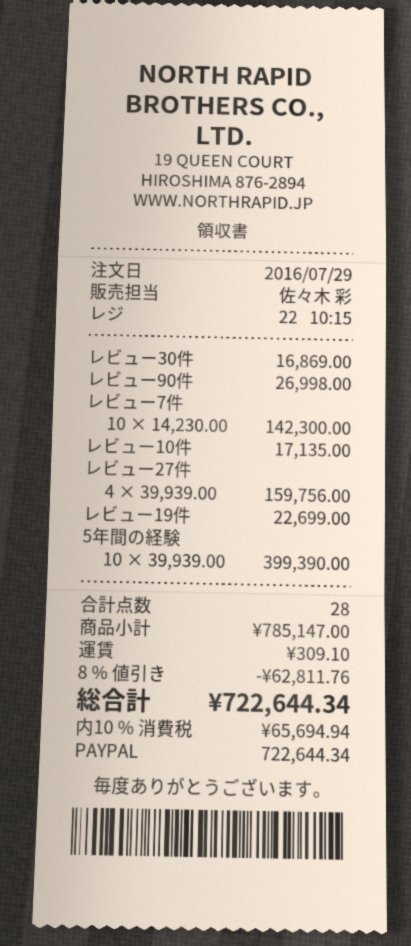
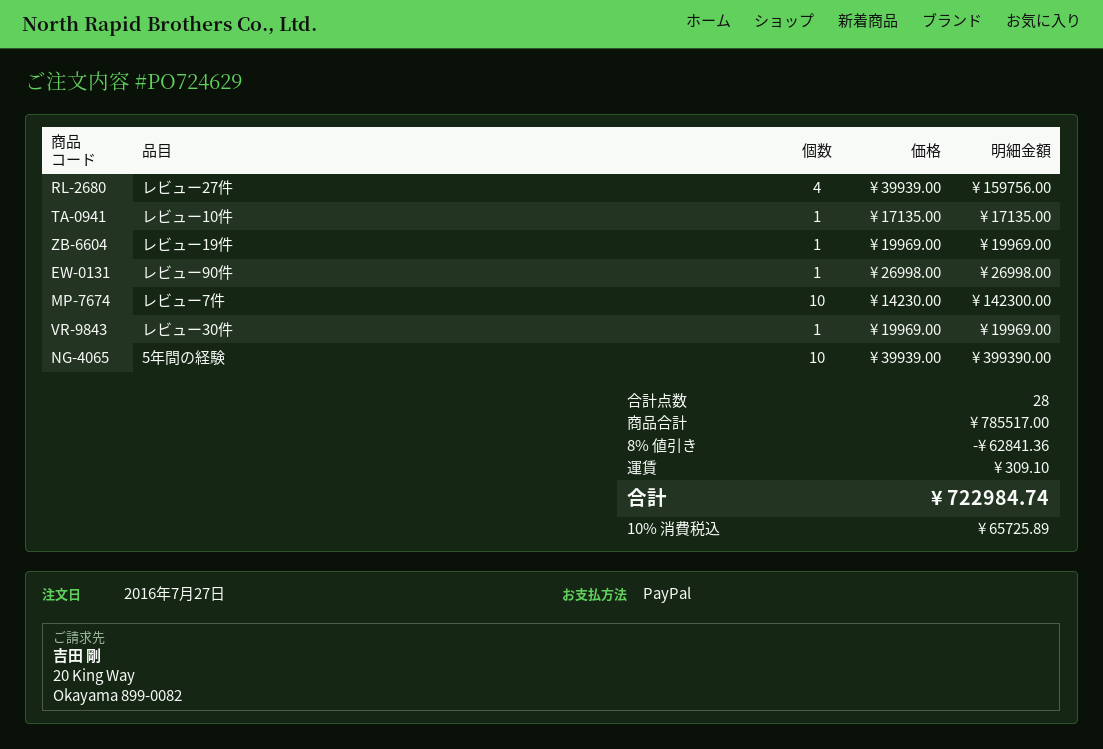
order date: 2016-07-29 -> 2016-07-27
レビュー30件: 1 x 16869.00 = 16869.00 -> 1 x 19969.00 = 19969.00
レビュー19件: 1 x 22699.00 = 22699.00 -> 1 x 19969.00 = 19969.00
subtotal: 785147.00 -> 785517.00
discount: 8% = 62811.76 -> 8% = 62841.36
tax: 10% = 65694.94 -> 10% = 65725.89
total: 722644.34 -> 722984.74

